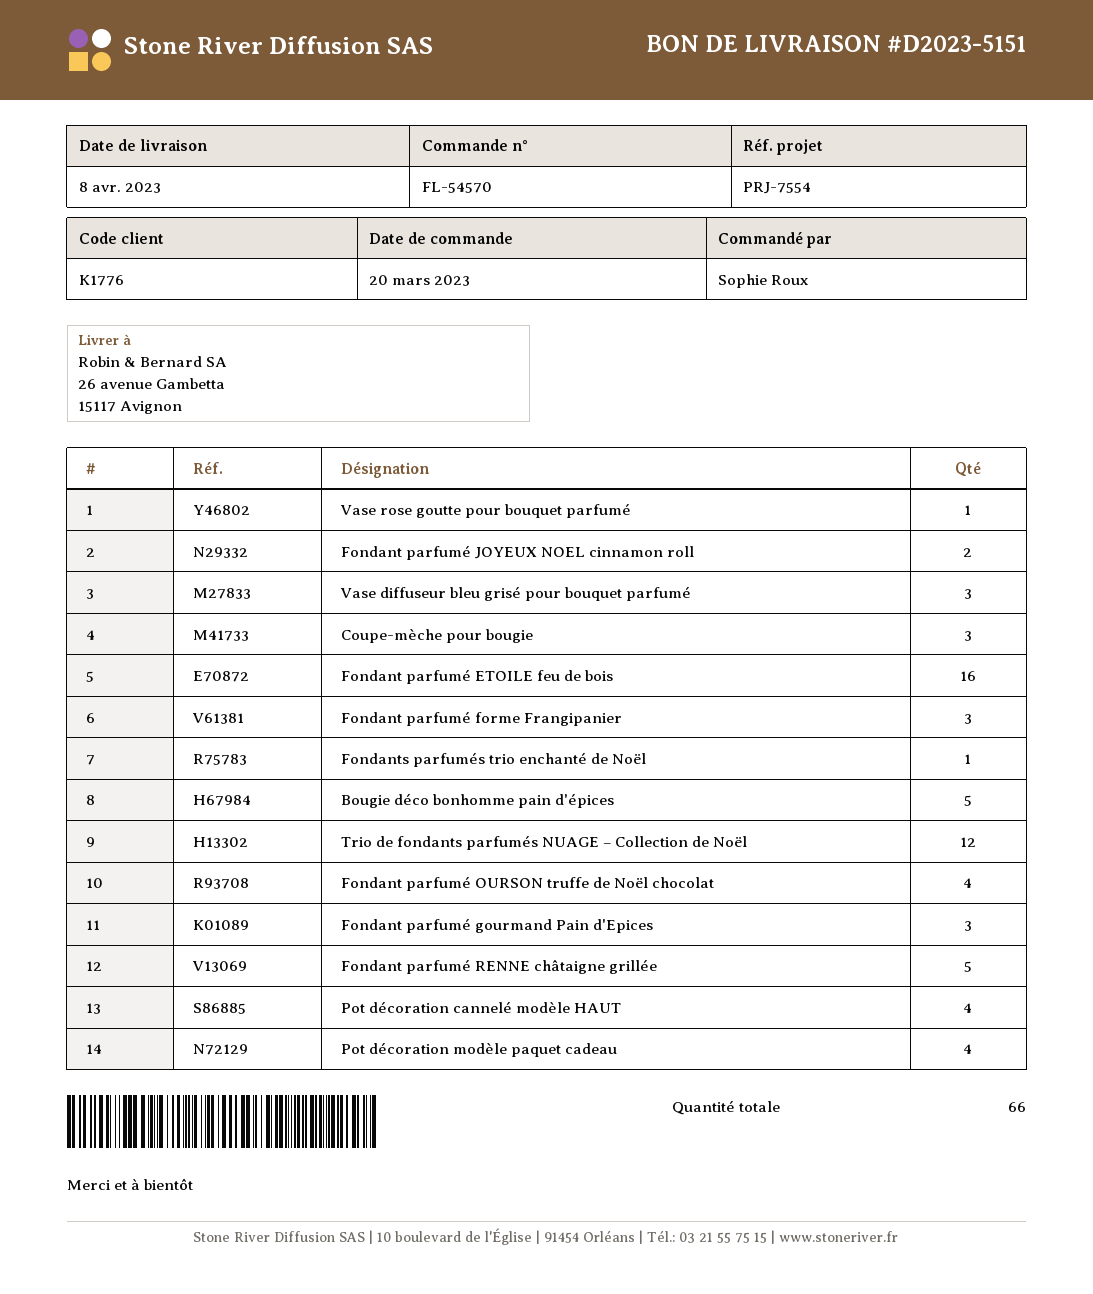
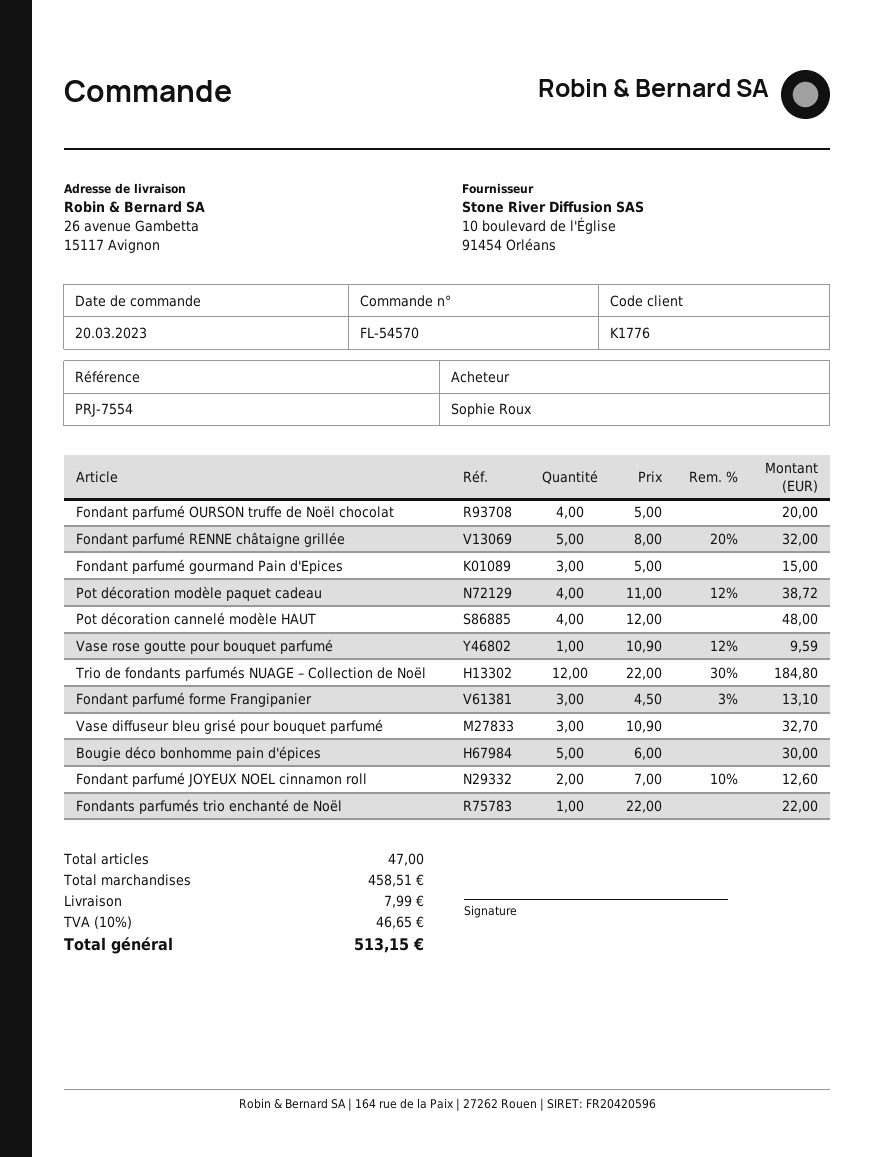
Coupe-mèche pour bougie: 3 -> none
Fondant parfumé ETOILE feu de bois: 16 -> none
total quantity: 66 -> 47

